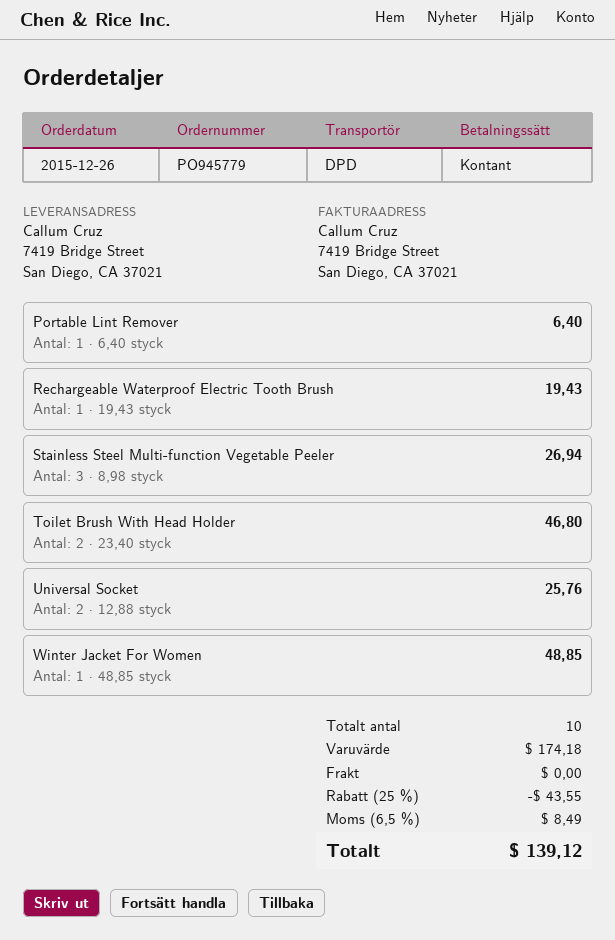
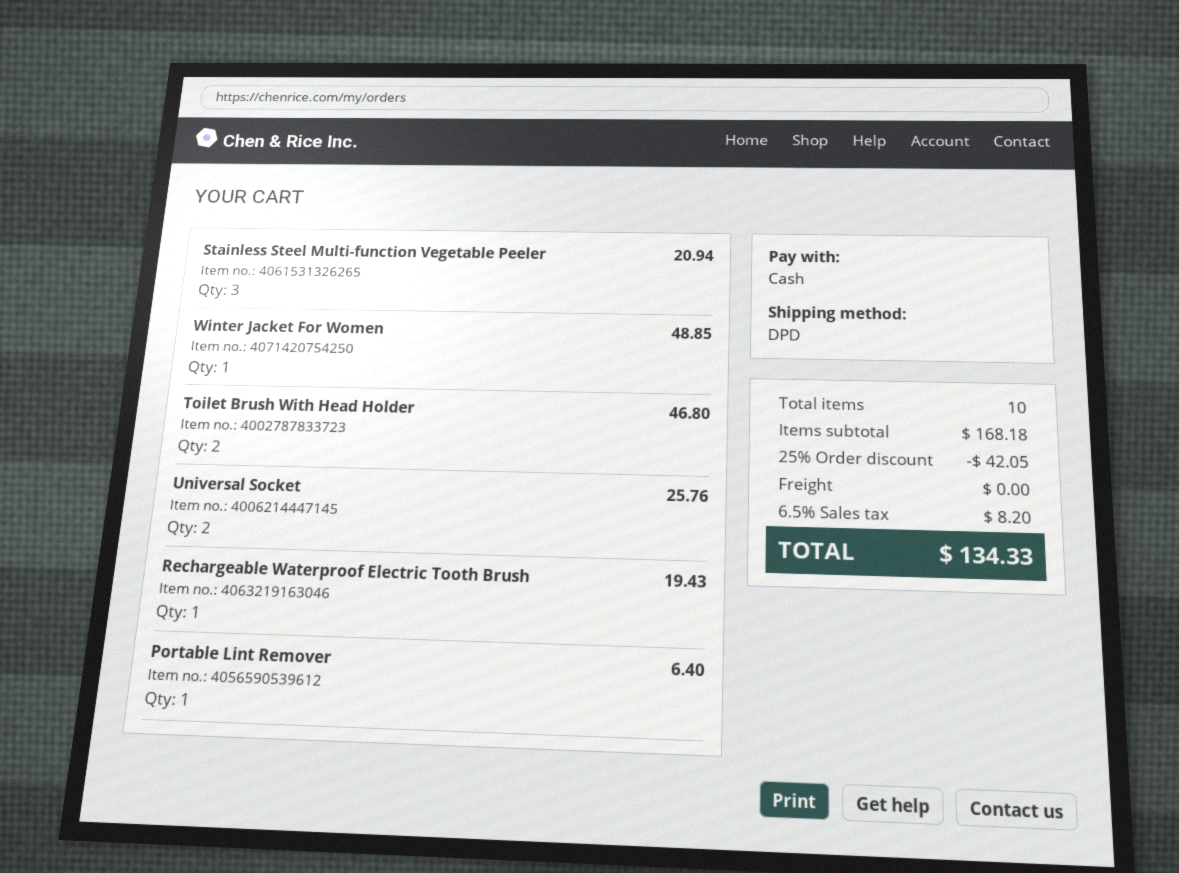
Stainless Steel Multi-function Vegetable Peeler: 3 for 26.94 -> 3 for 20.94
subtotal: 174.18 -> 168.18
discount: 25% = 43.55 -> 25% = 42.05
tax: 6.5% = 8.49 -> 6.5% = 8.20
total: 139.12 -> 134.33

